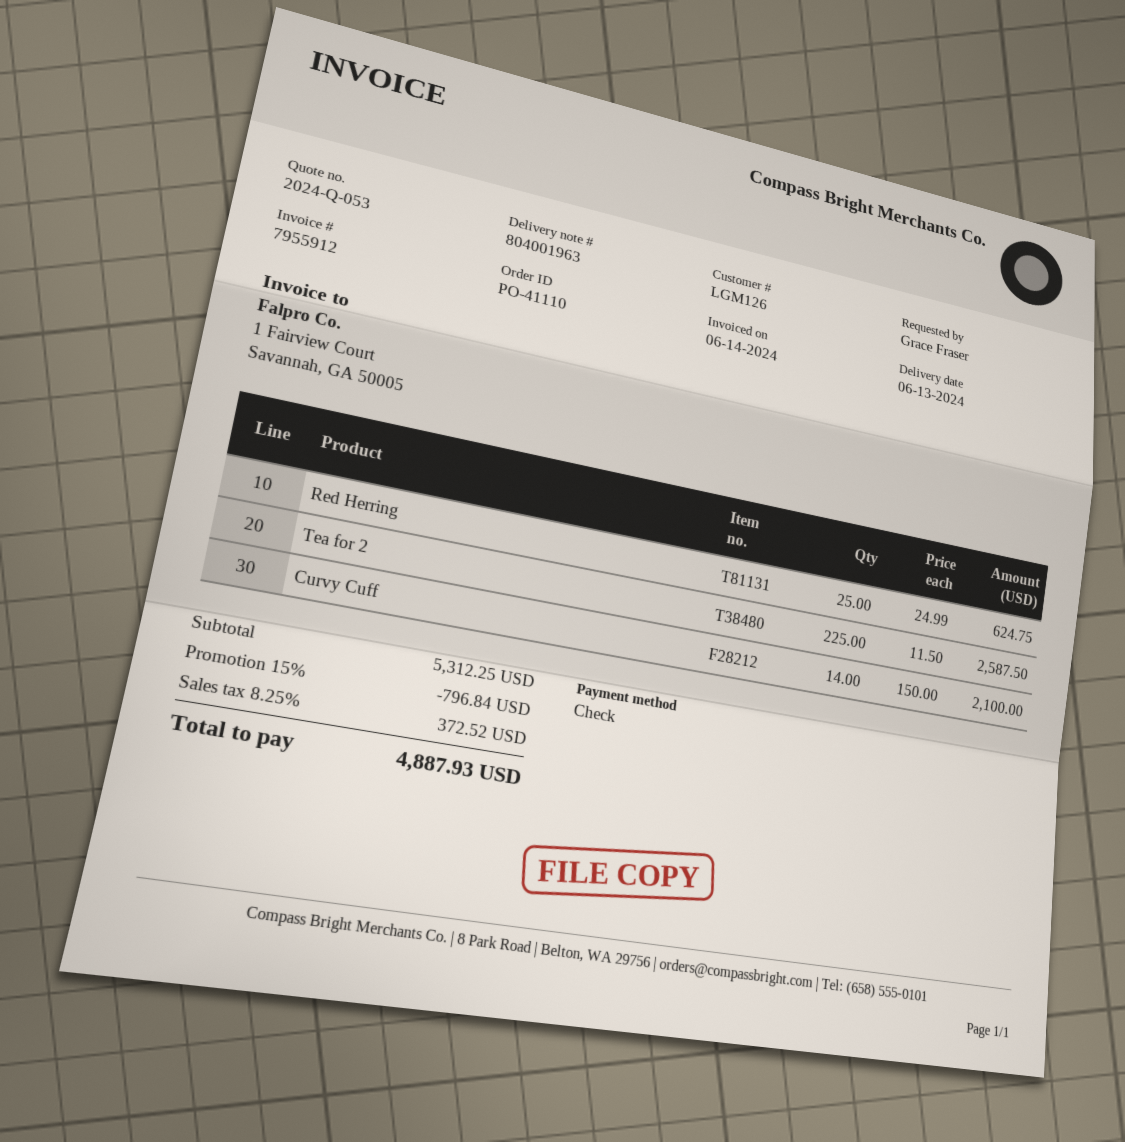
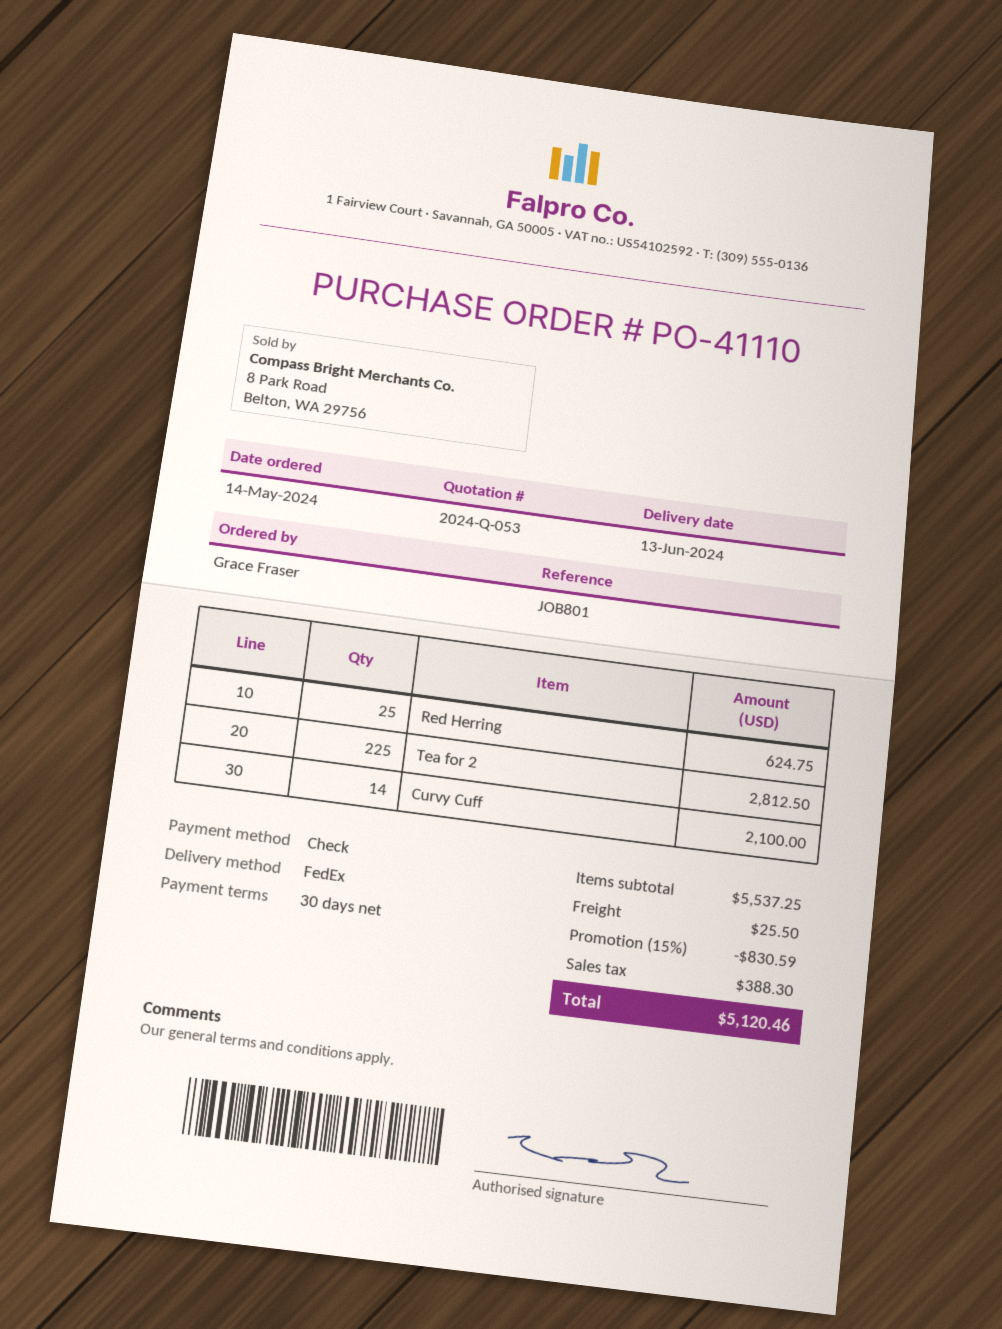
Tea for 2: 225 for 2587.50 -> 225 for 2812.50
subtotal: 5312.25 -> 5537.25
discount: 15% = 796.84 -> 15% = 830.59
shipping: none -> 25.50
tax: 372.52 -> 388.30
total: 4887.93 -> 5120.46

